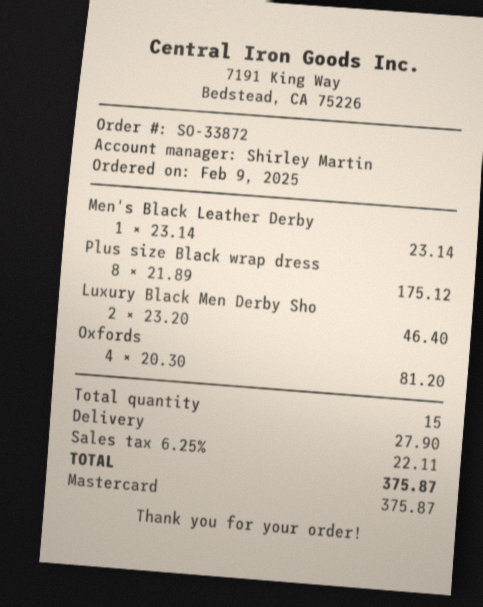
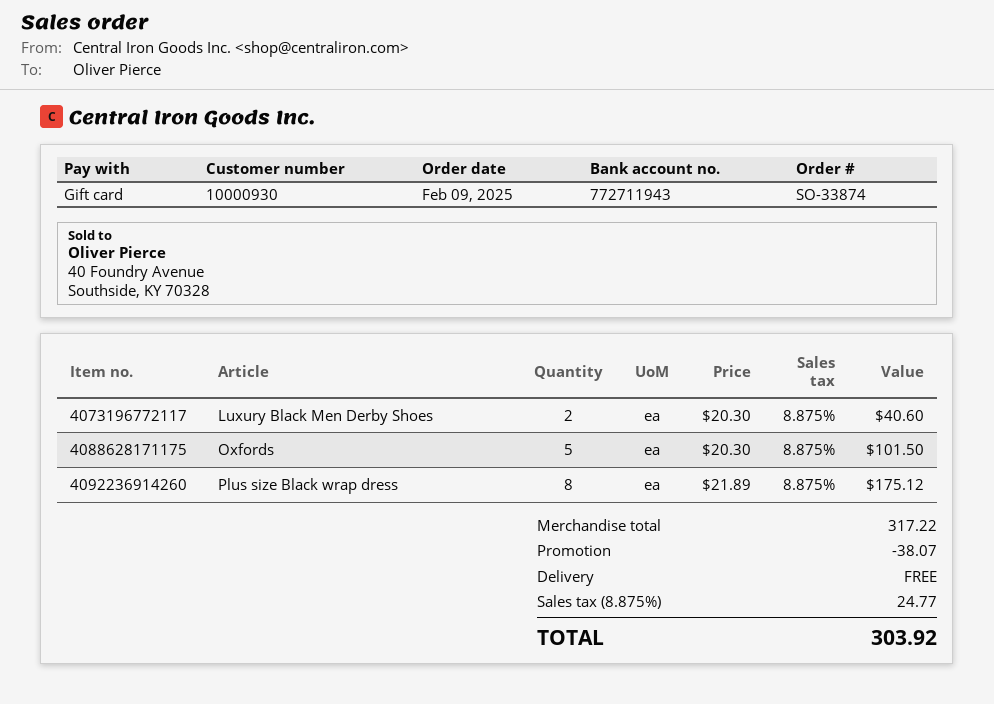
order number: SO-33872 -> SO-33874
payment method: Mastercard -> gift card
Men's Black Leather Derby: 1 x 23.14 = 23.14 -> none
Luxury Black Men Derby Sho: 2 x 23.20 = 46.40 -> 2 x 20.30 = 40.60
Oxfords: 4 x 20.30 = 81.20 -> 5 x 20.30 = 101.50
discount: none -> 38.07
shipping: 27.90 -> 0.00
tax: 6.25% = 22.11 -> 8.875% = 24.77
total: 375.87 -> 303.92

